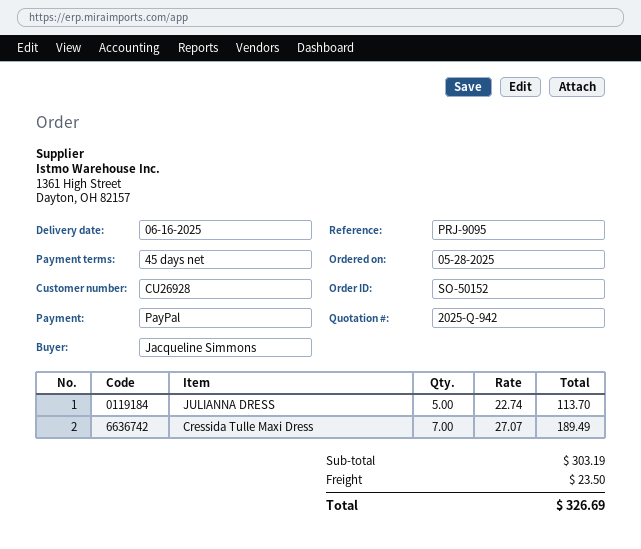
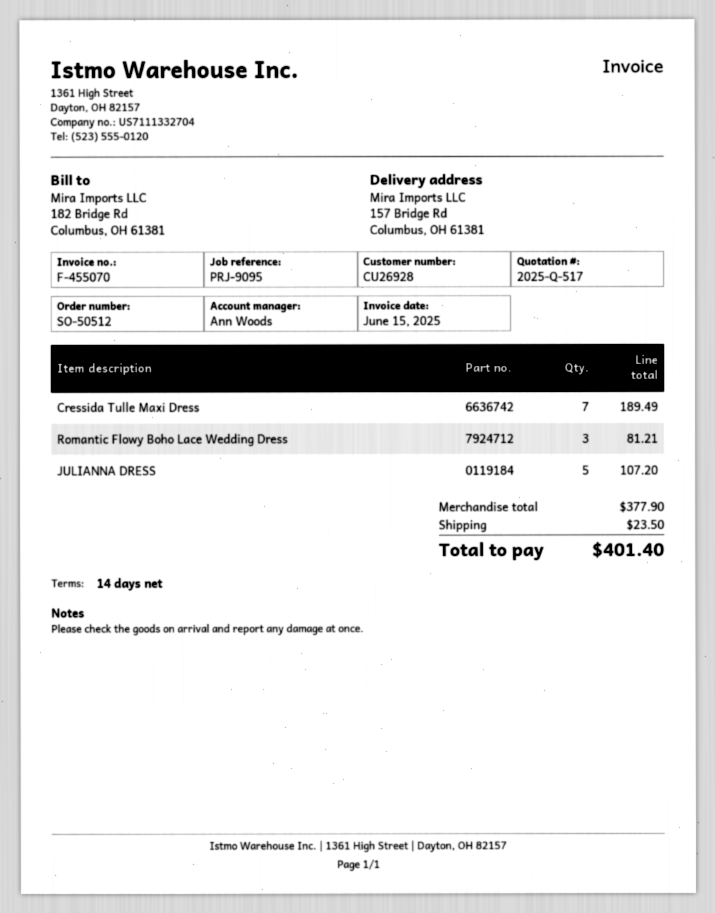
quote number: 2025-Q-942 -> 2025-Q-517
order number: SO-50152 -> SO-50512
payment terms: 45 days -> 14 days
JULIANNA DRESS: 5 for 113.70 -> 5 for 107.20
Romantic Flowy Boho Lace Wedding Dress: none -> 3 for 81.21
subtotal: 303.19 -> 377.90
total: 326.69 -> 401.40

